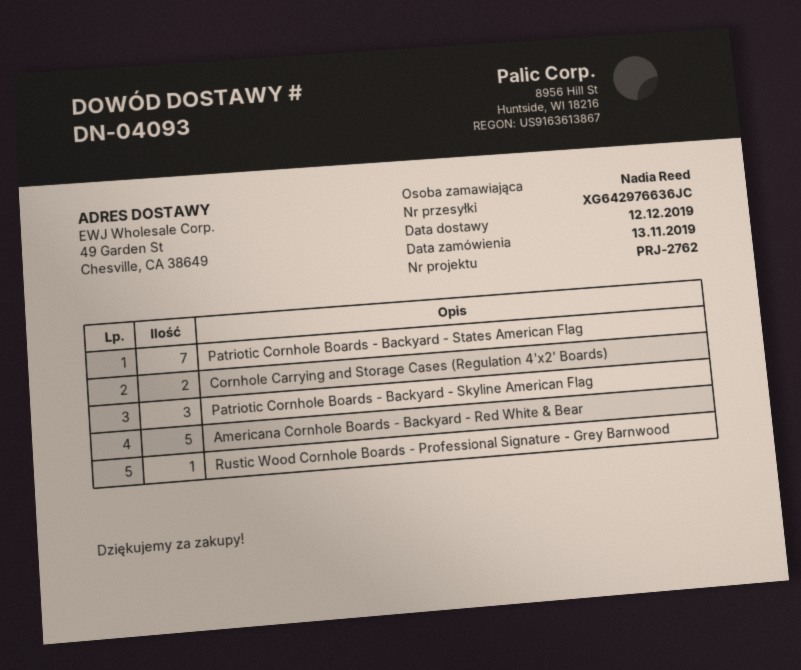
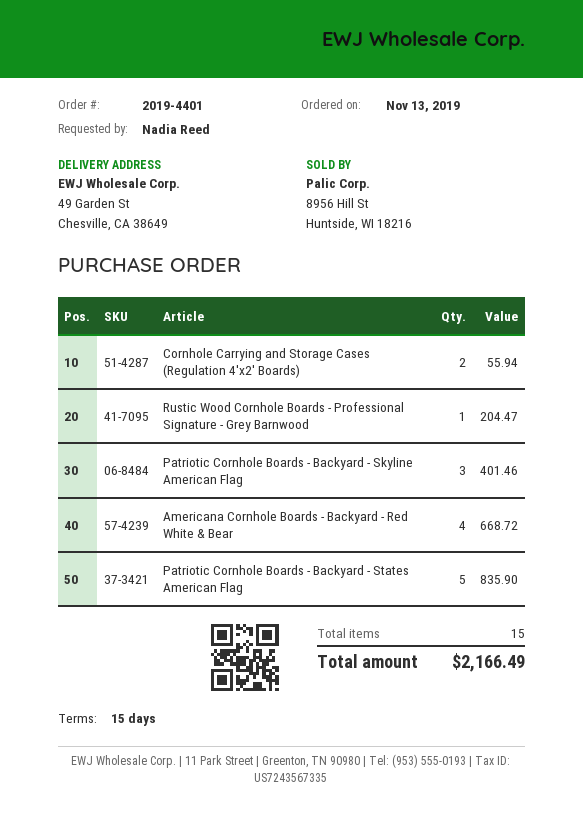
Patriotic Cornhole Boards - Backyard - States American Flag: 7 -> 5
Americana Cornhole Boards - Backyard - Red White & Bear: 5 -> 4

